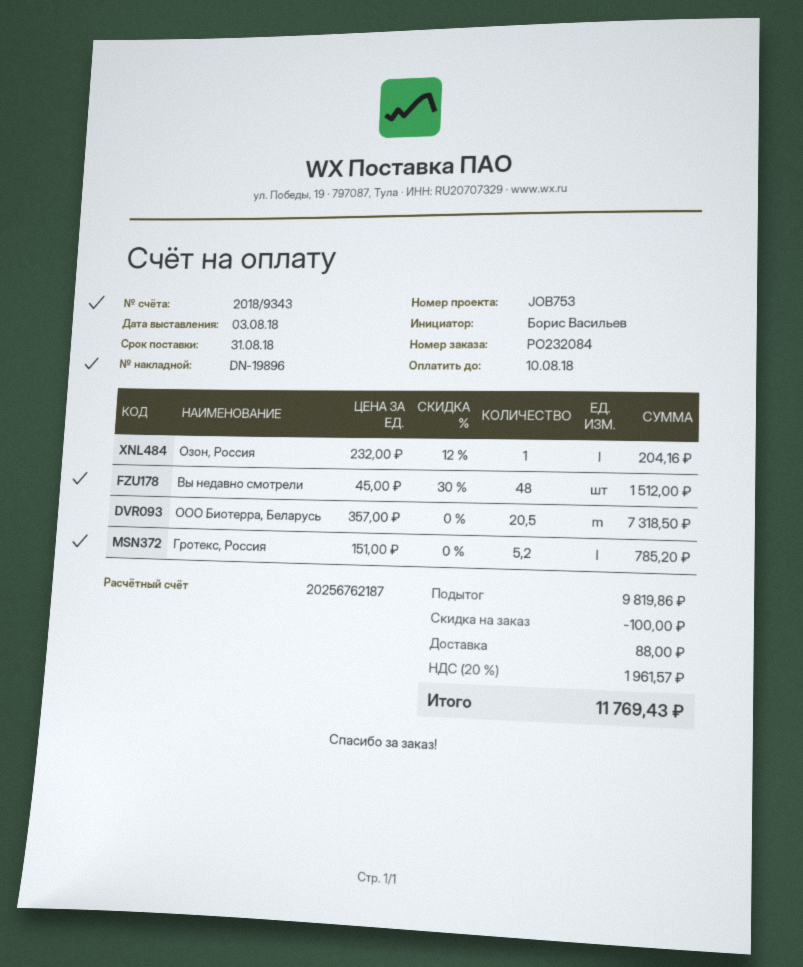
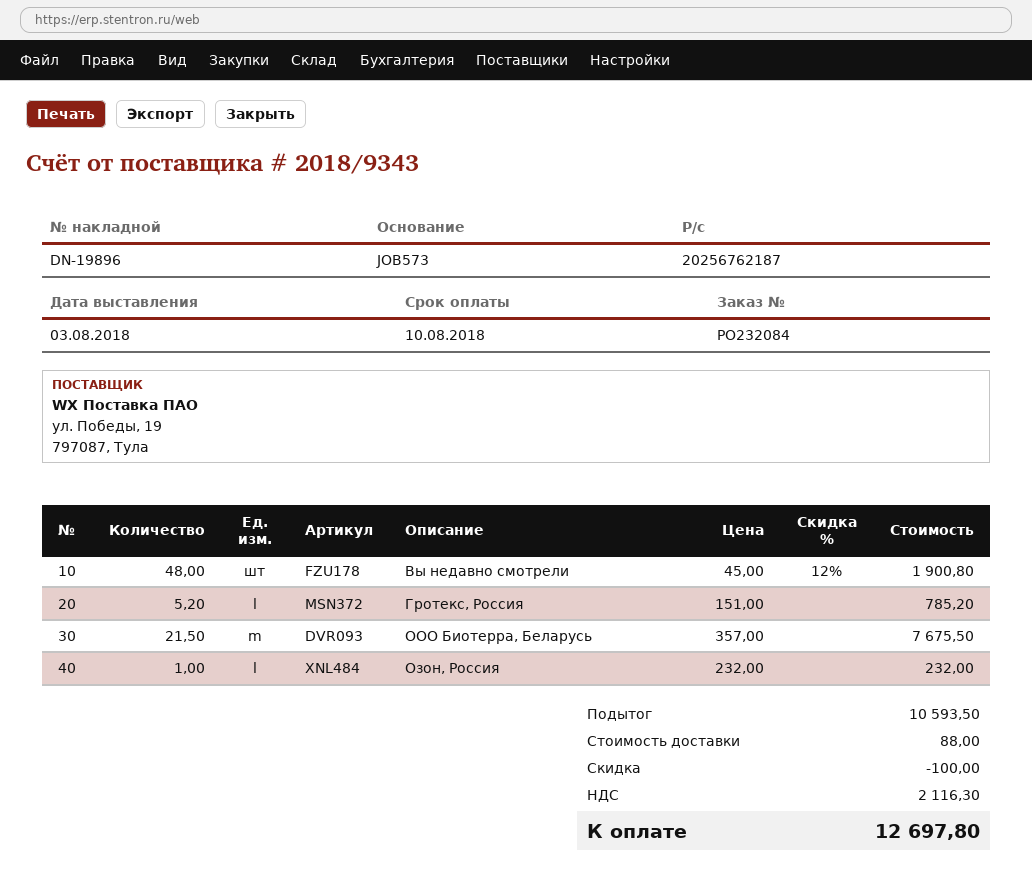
reference: JOB753 -> JOB573
Озон, Россия: 1 x 232.00 - 12% = 204.16 -> 1 x 232.00 = 232.00
Вы недавно смотрели: 48 x 45.00 - 30% = 1512.00 -> 48 x 45.00 - 12% = 1900.80
ООО Биотерра, Беларусь: 20.5 x 357.00 = 7318.50 -> 21.5 x 357.00 = 7675.50
subtotal: 9819.86 -> 10593.50
tax: 1961.57 -> 2116.30
total: 11769.43 -> 12697.80

